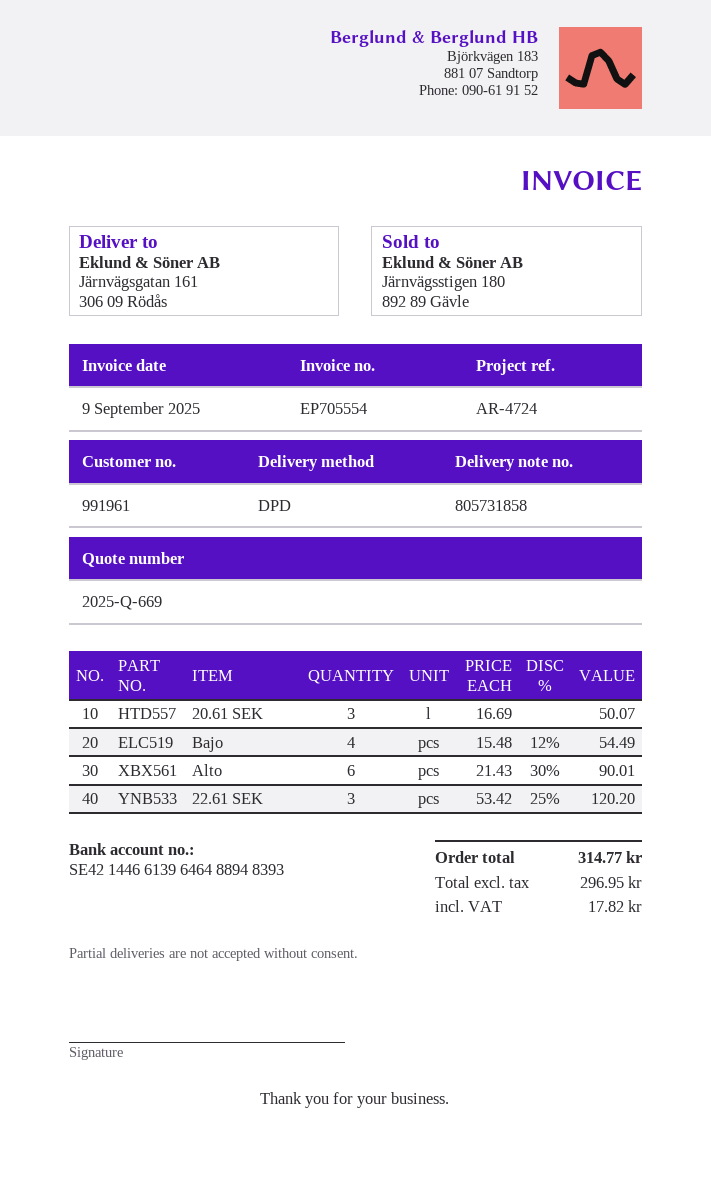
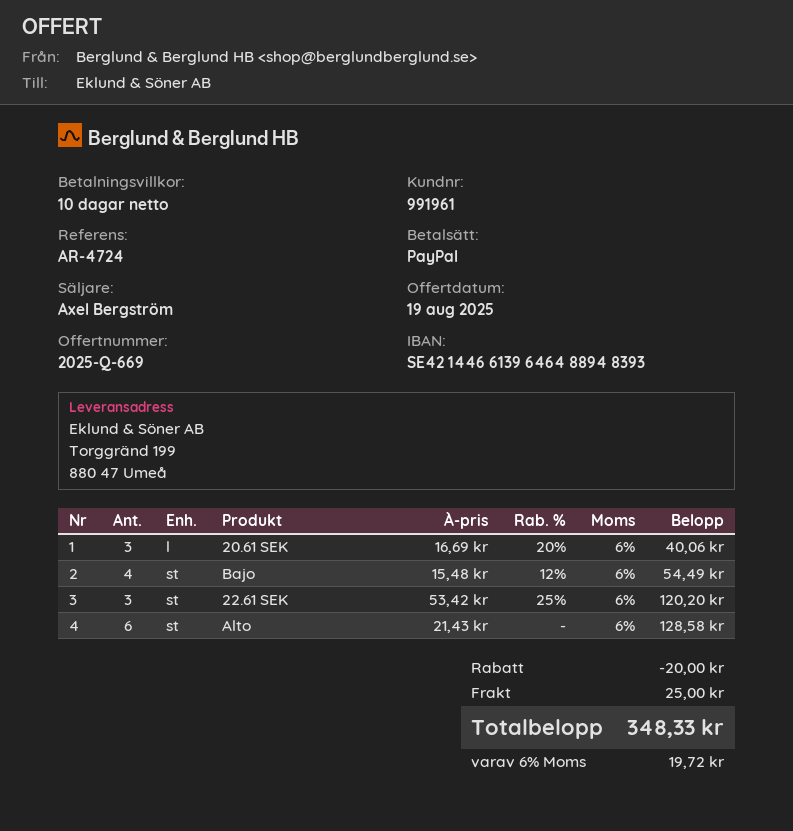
ship to: Järnvägsgatan 161, 306 09 Rödås -> Torggränd 199, 880 47 Umeå
20.61 SEK: 3 x 16.69 = 50.07 -> 3 x 16.69 - 20% = 40.06
Alto: 6 x 21.43 - 30% = 90.01 -> 6 x 21.43 = 128.58
discount: none -> 20.00
shipping: none -> 25.00
tax: 17.82 -> 19.72
total: 314.77 -> 348.33

